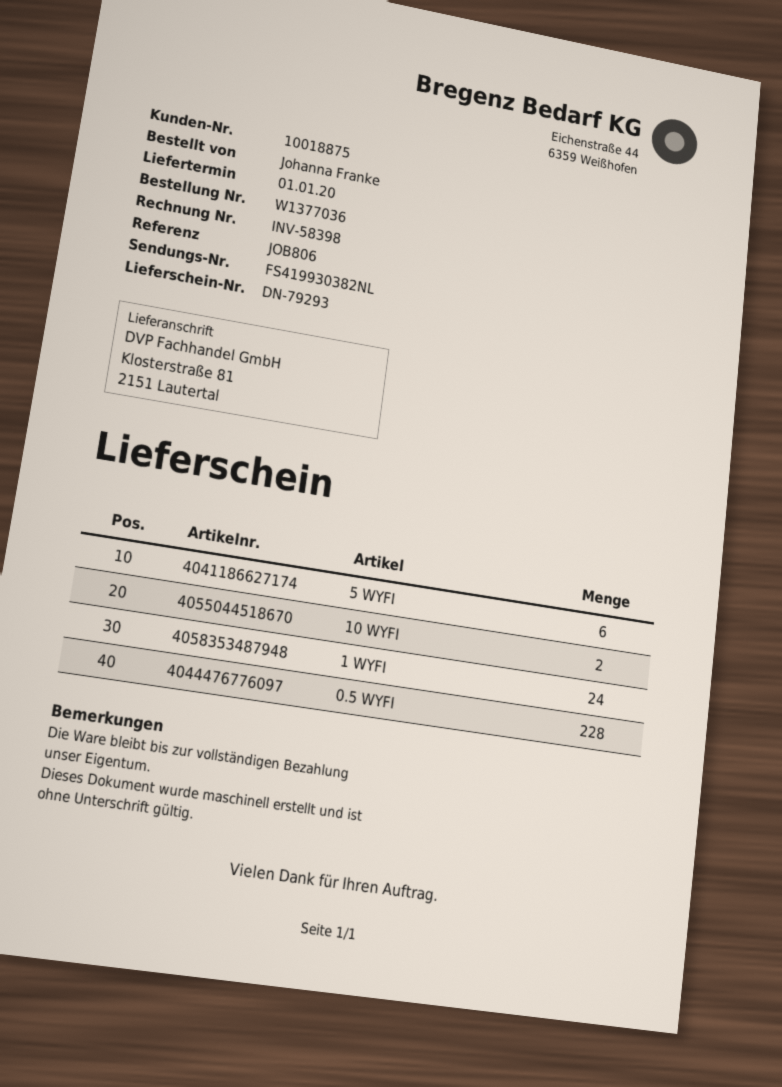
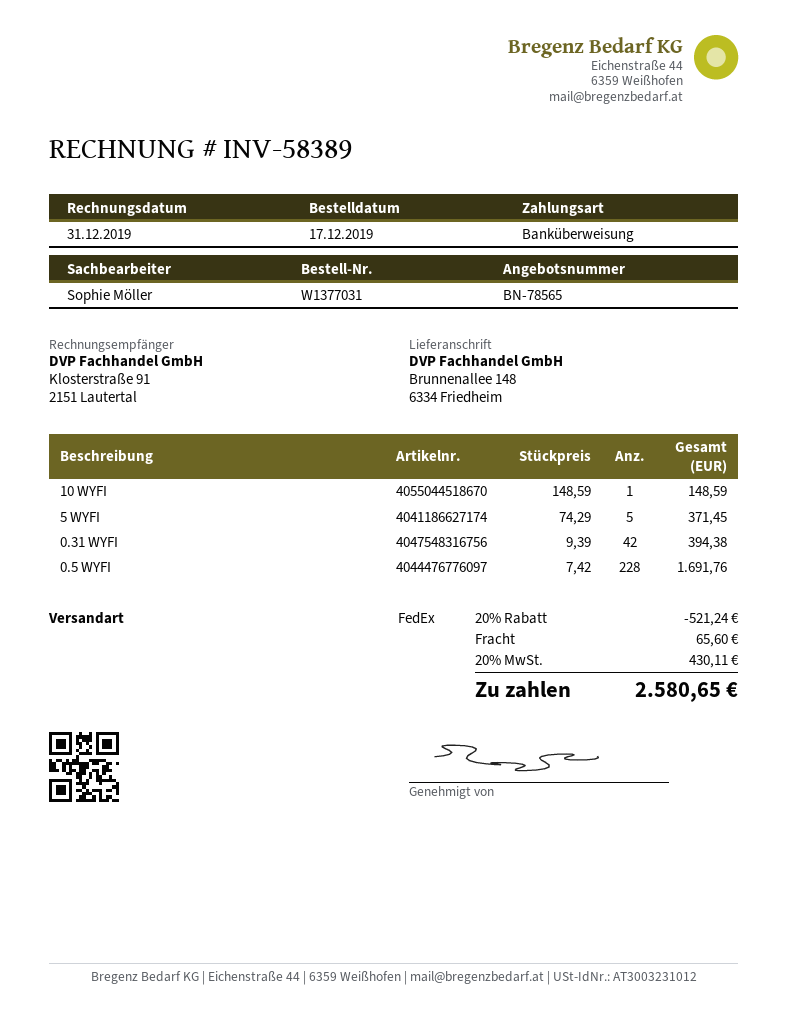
order number: W1377036 -> W1377031
invoice number: INV-58398 -> INV-58389
ship to: Klosterstraße 81, 2151 Lautertal -> Brunnenallee 148, 6334 Friedheim
5 WYFI: 6 -> 5
10 WYFI: 2 -> 1
1 WYFI: 24 -> none
0.31 WYFI: none -> 42

